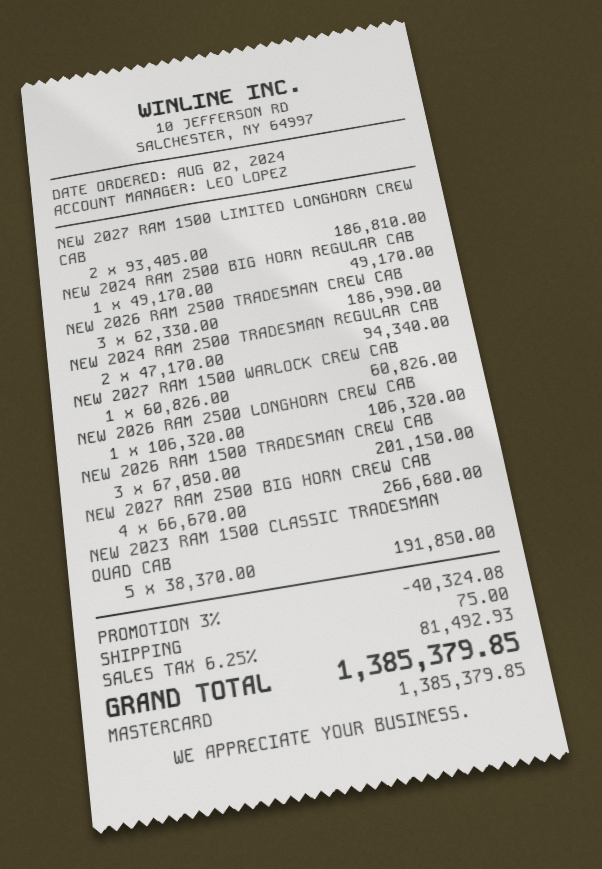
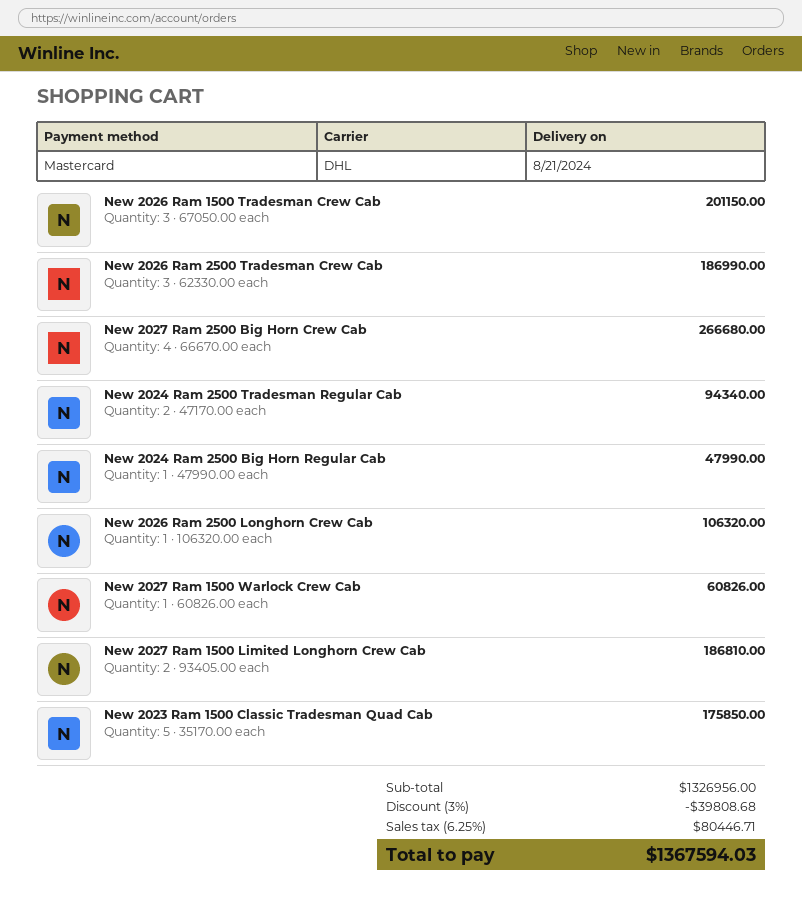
NEW 2024 RAM 2500 BIG HORN REGULAR CAB: 1 x 49170.00 = 49170.00 -> 1 x 47990.00 = 47990.00
NEW 2023 RAM 1500 CLASSIC TRADESMAN QUAD CAB: 5 x 38370.00 = 191850.00 -> 5 x 35170.00 = 175850.00
discount: 3% = 40324.08 -> 3% = 39808.68
shipping: 75.00 -> none
tax: 6.25% = 81492.93 -> 6.25% = 80446.71
total: 1385379.85 -> 1367594.03

